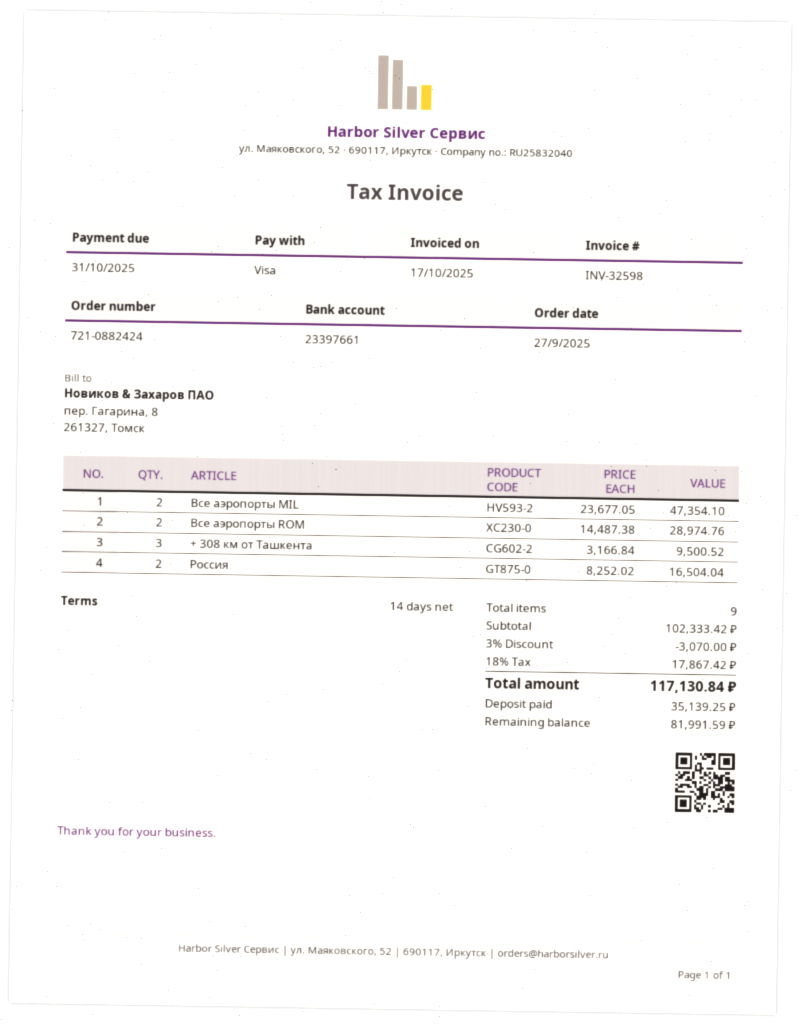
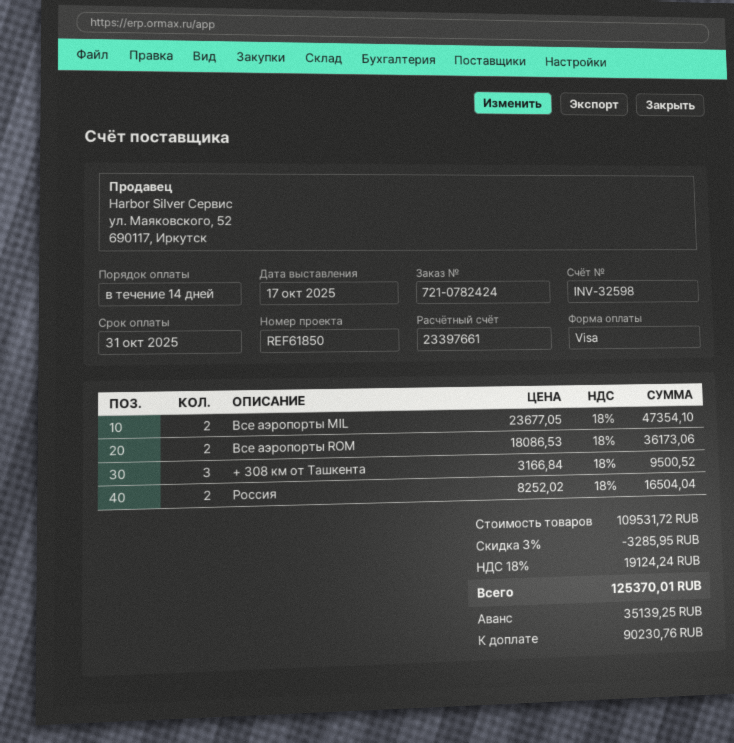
order number: 721-0882424 -> 721-0782424
Все аэропорты ROM: 2 x 14487.38 = 28974.76 -> 2 x 18086.53 = 36173.06
subtotal: 102333.42 -> 109531.72
discount: 3% = 3070.00 -> 3% = 3285.95
tax: 18% = 17867.42 -> 18% = 19124.24
total: 117130.84 -> 125370.01
balance: 81991.59 -> 90230.76

